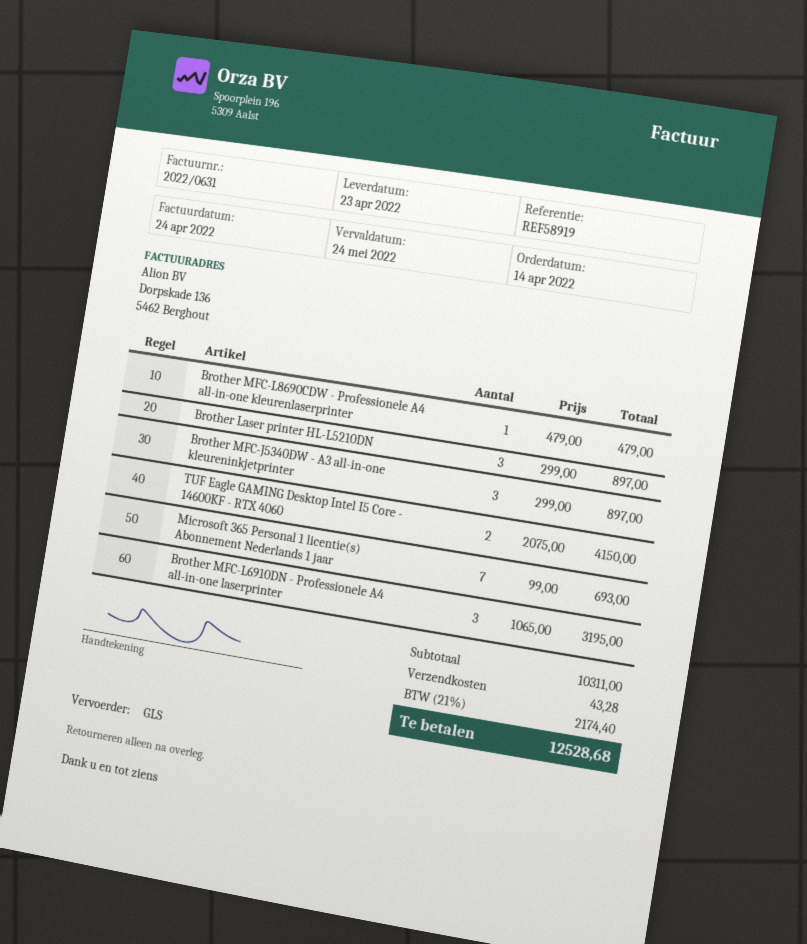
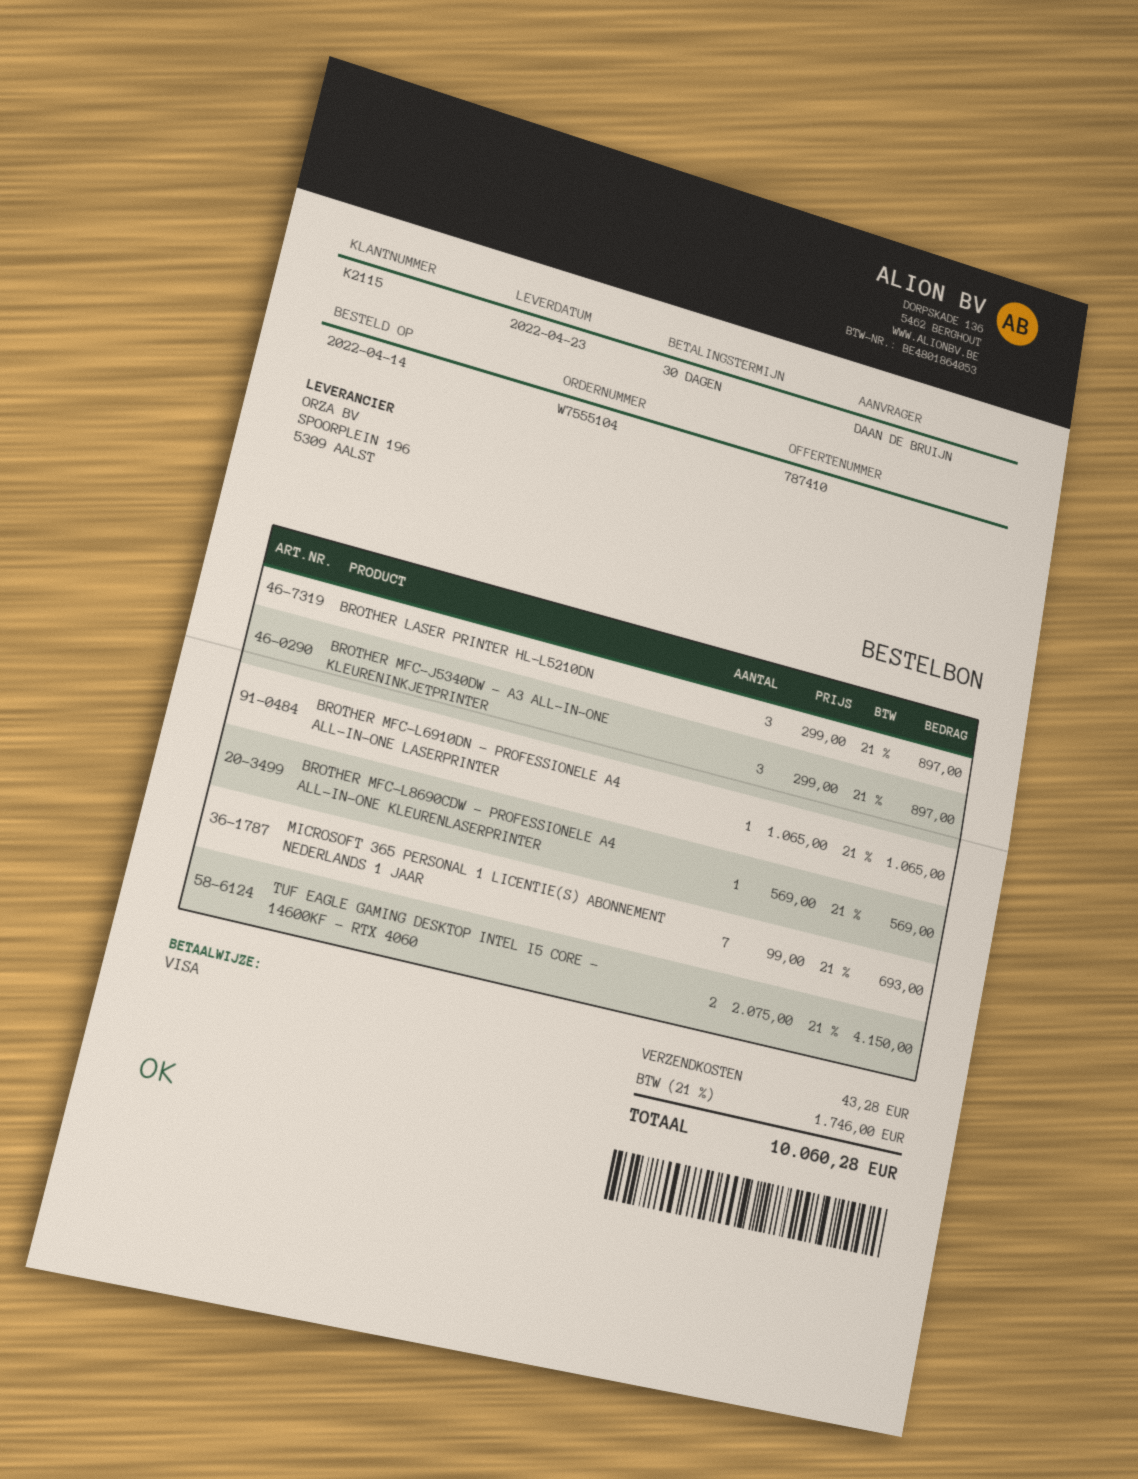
Brother MFC-L8690CDW - Professionele A4 all-in-one kleurenlaserprinter: 1 x 479.00 = 479.00 -> 1 x 569.00 = 569.00
Brother MFC-L6910DN - Professionele A4 all-in-one laserprinter: 3 x 1065.00 = 3195.00 -> 1 x 1065.00 = 1065.00
tax: 21% = 2174.40 -> 21% = 1746.00
total: 12528.68 -> 10060.28

